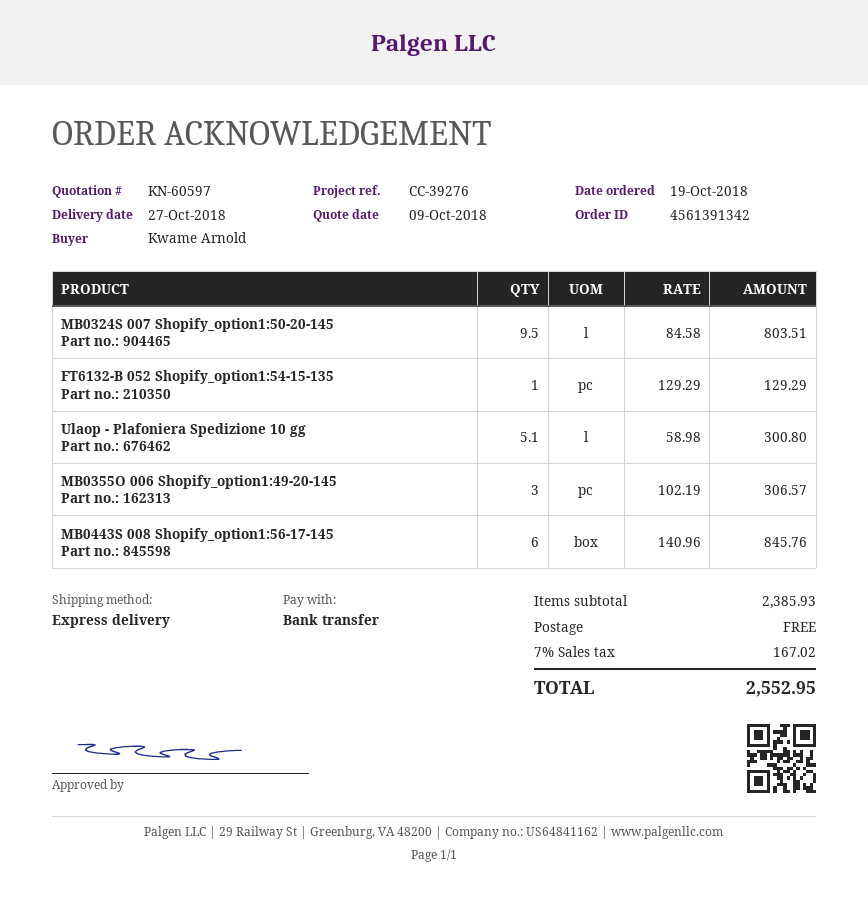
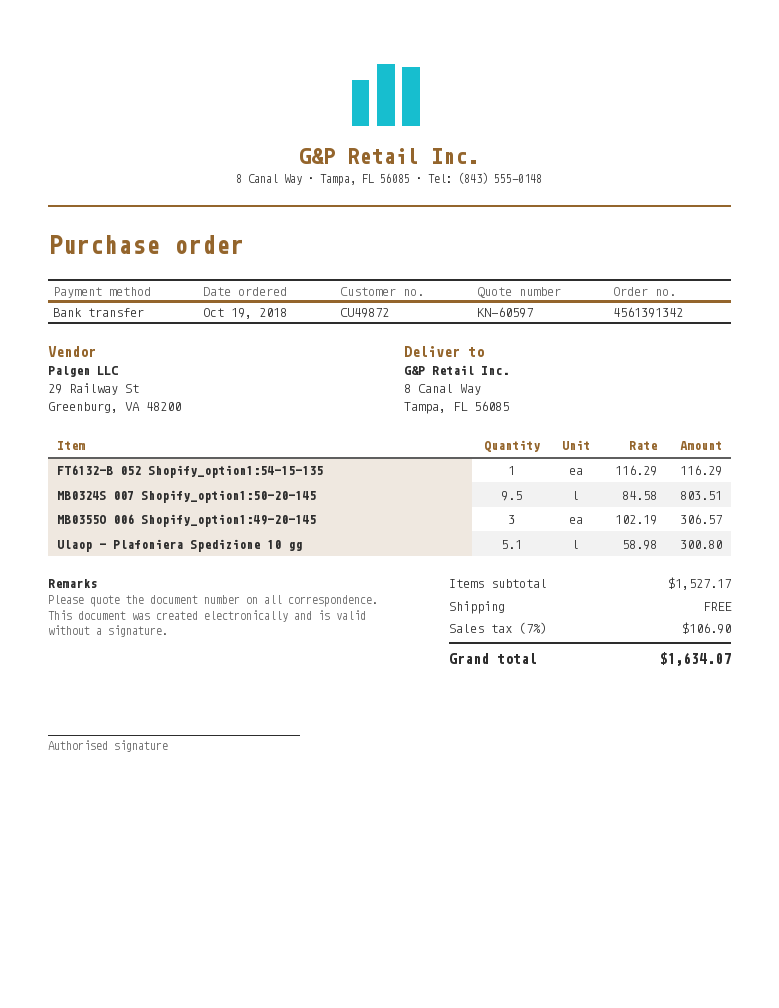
FT6132-B 052 Shopify_option1:54-15-135: 1 x 129.29 = 129.29 -> 1 x 116.29 = 116.29
MB0443S 008 Shopify_option1:56-17-145: 6 x 140.96 = 845.76 -> none
subtotal: 2385.93 -> 1527.17
tax: 7% = 167.02 -> 7% = 106.90
total: 2552.95 -> 1634.07

